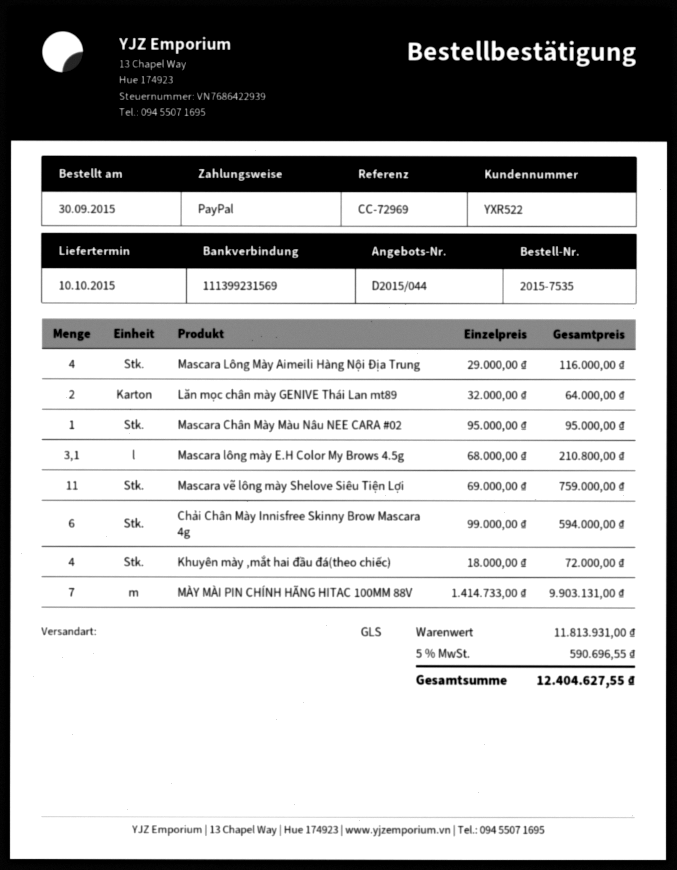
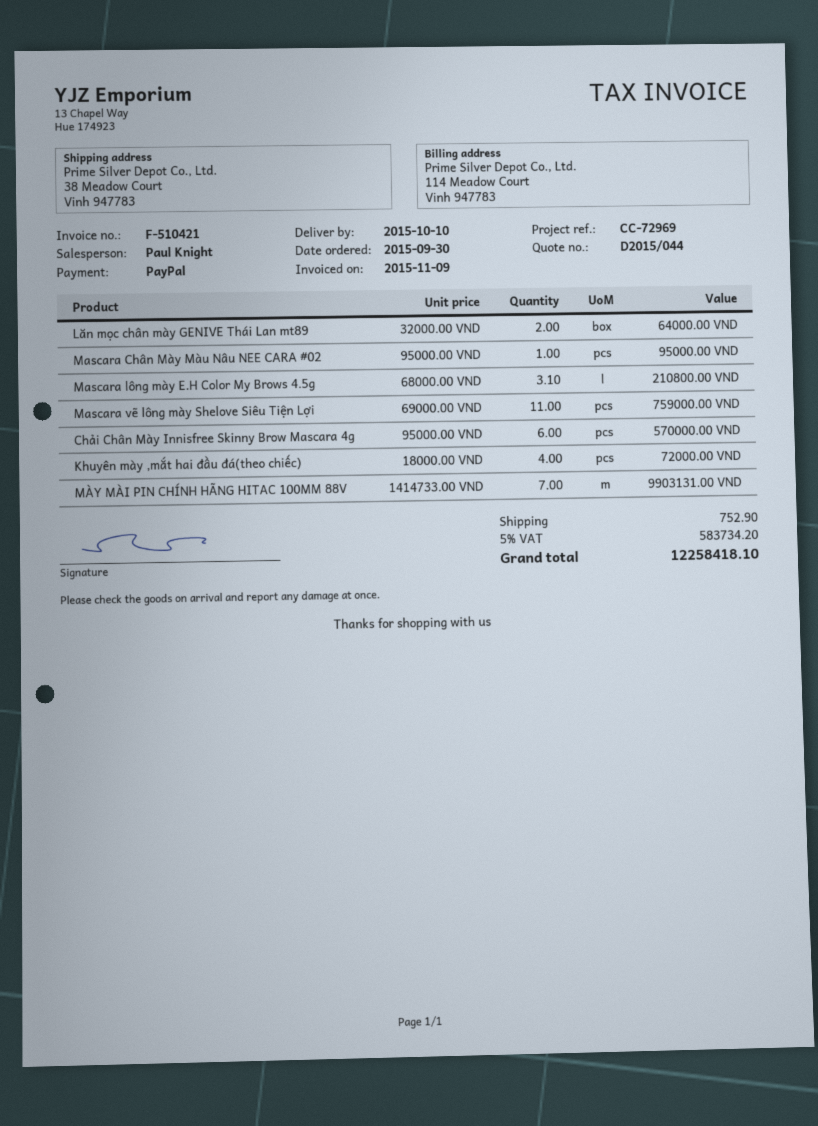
Mascara Lông Mày Aimeili Hàng Nội Địa Trung: 4 x 29000.00 = 116000.00 -> none
Chải Chân Mày Innisfree Skinny Brow Mascara 4g: 6 x 99000.00 = 594000.00 -> 6 x 95000.00 = 570000.00
shipping: none -> 752.90
tax: 5% = 590696.55 -> 5% = 583734.20
total: 12404627.55 -> 12258418.10

